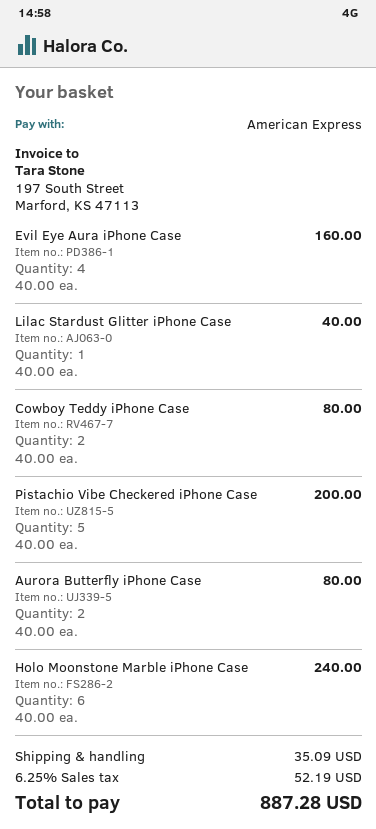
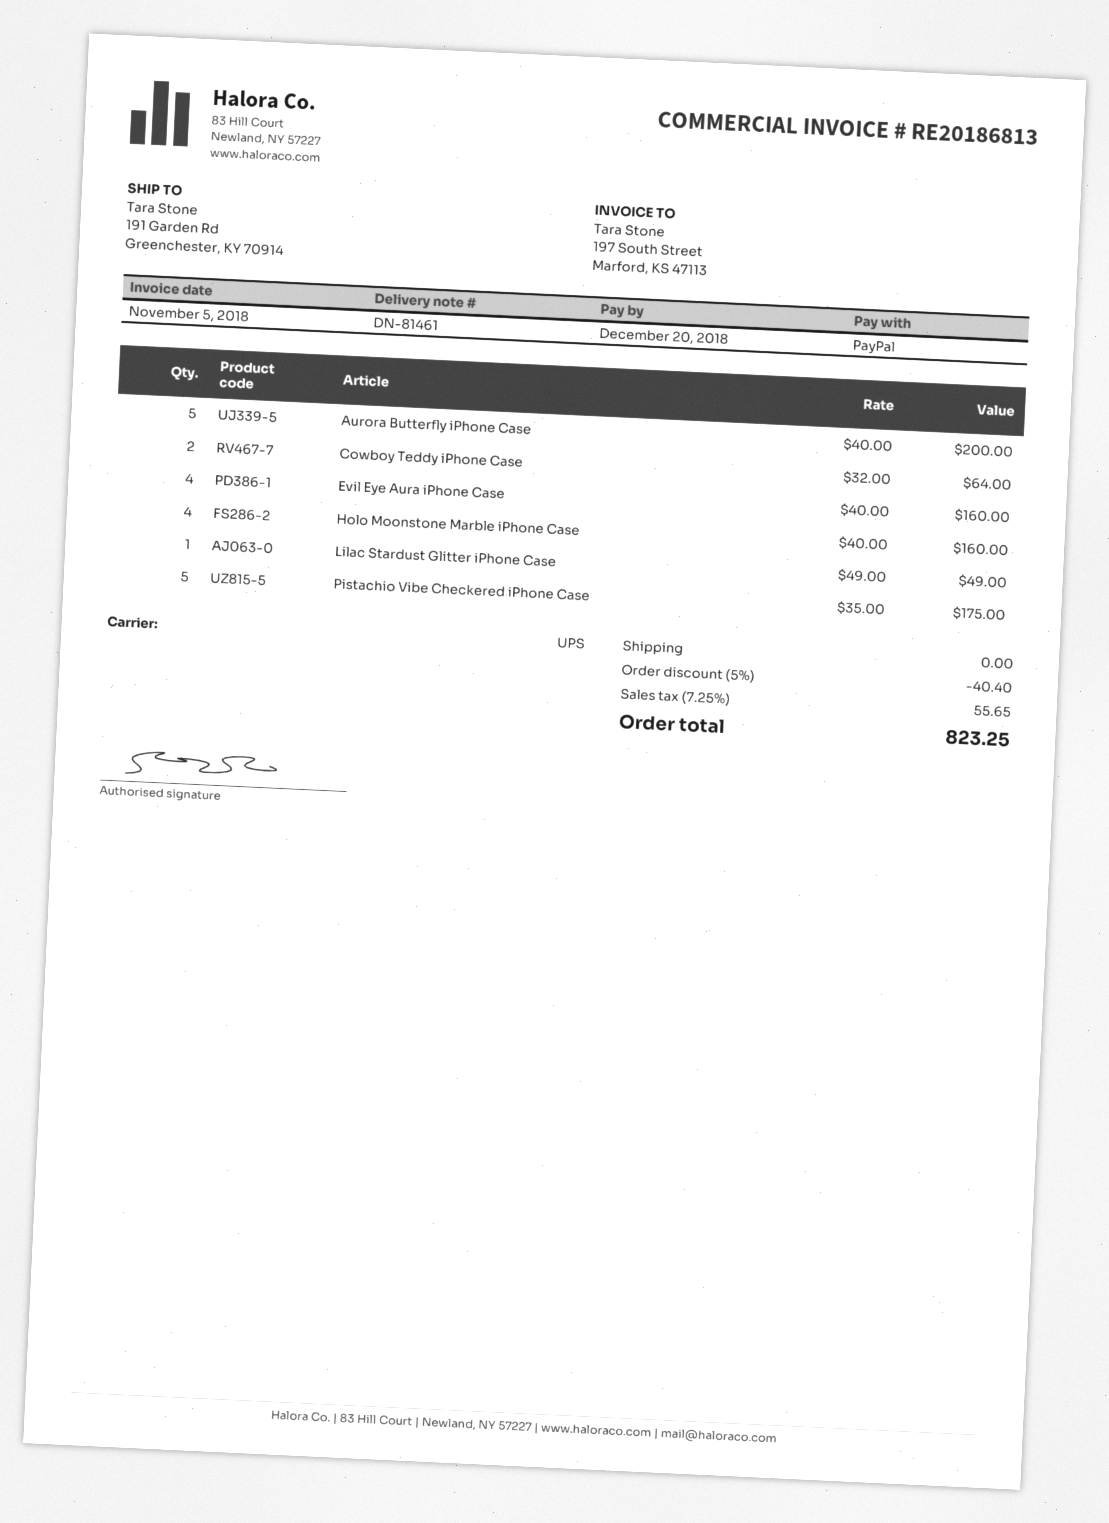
payment method: American Express -> PayPal
Lilac Stardust Glitter iPhone Case: 1 x 40.00 = 40.00 -> 1 x 49.00 = 49.00
Cowboy Teddy iPhone Case: 2 x 40.00 = 80.00 -> 2 x 32.00 = 64.00
Pistachio Vibe Checkered iPhone Case: 5 x 40.00 = 200.00 -> 5 x 35.00 = 175.00
Aurora Butterfly iPhone Case: 2 x 40.00 = 80.00 -> 5 x 40.00 = 200.00
Holo Moonstone Marble iPhone Case: 6 x 40.00 = 240.00 -> 4 x 40.00 = 160.00
discount: none -> 5% = 40.40
shipping: 35.09 -> 0.00
tax: 6.25% = 52.19 -> 7.25% = 55.65
total: 887.28 -> 823.25

